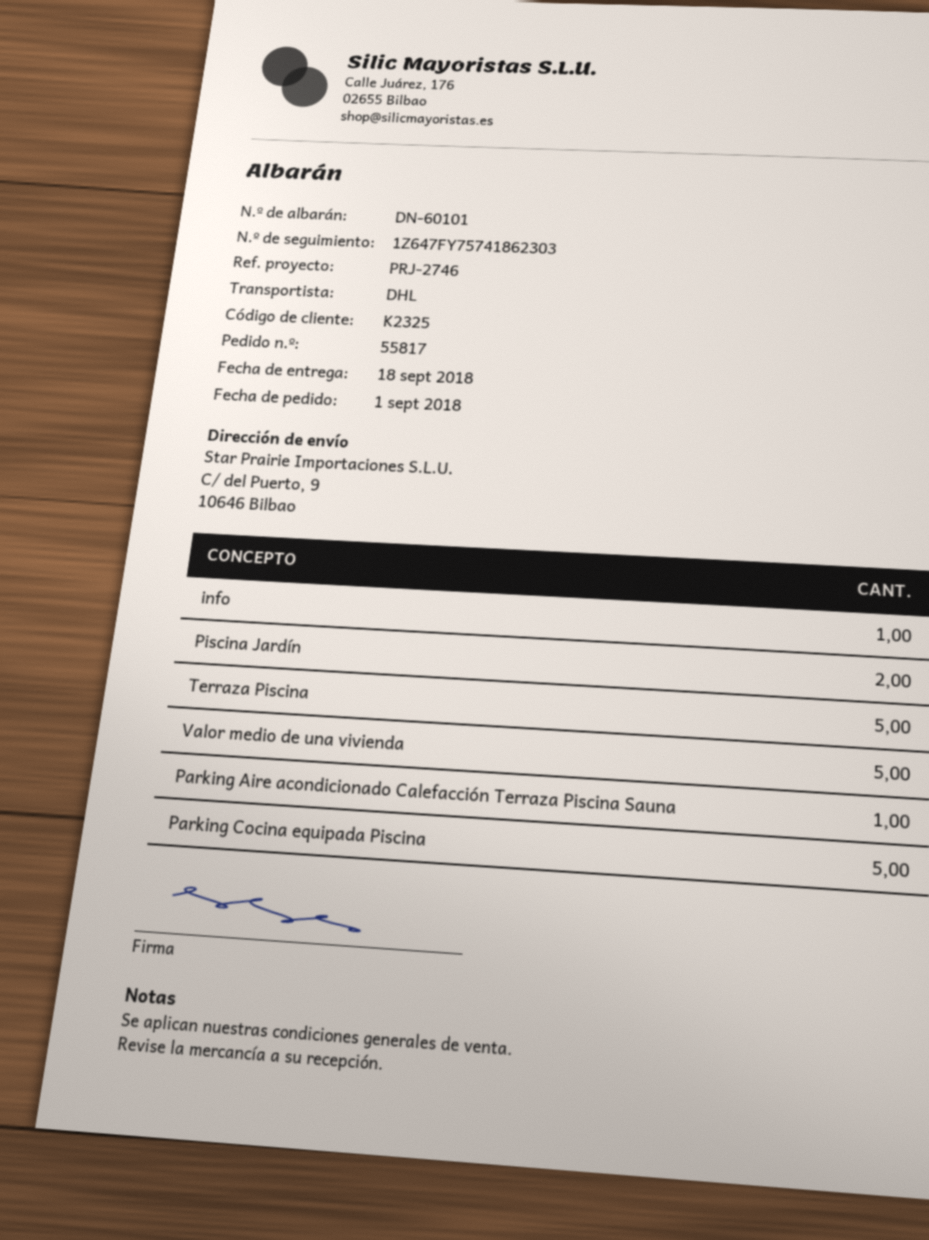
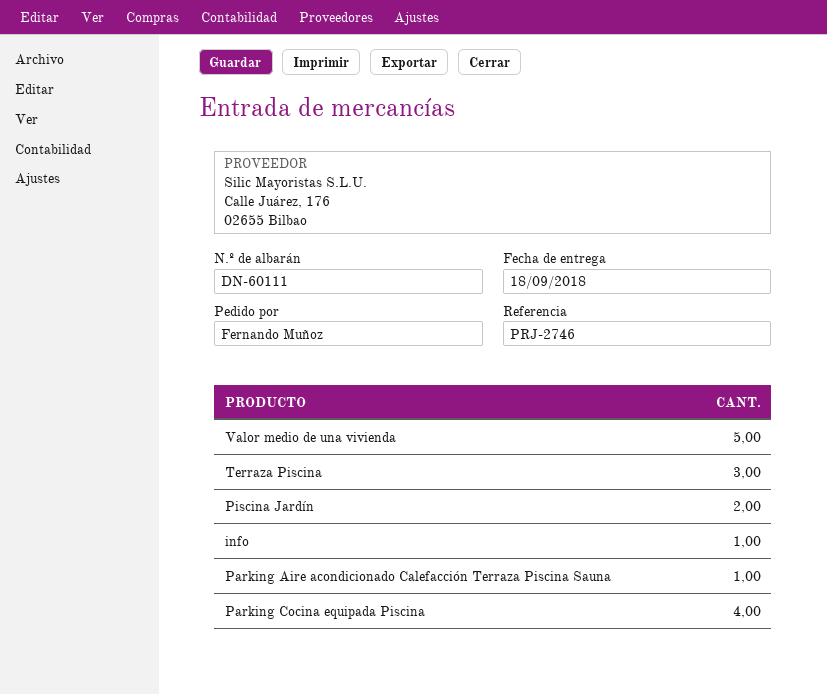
delivery note number: DN-60101 -> DN-60111
Terraza Piscina: 5 -> 3
Parking Cocina equipada Piscina: 5 -> 4

